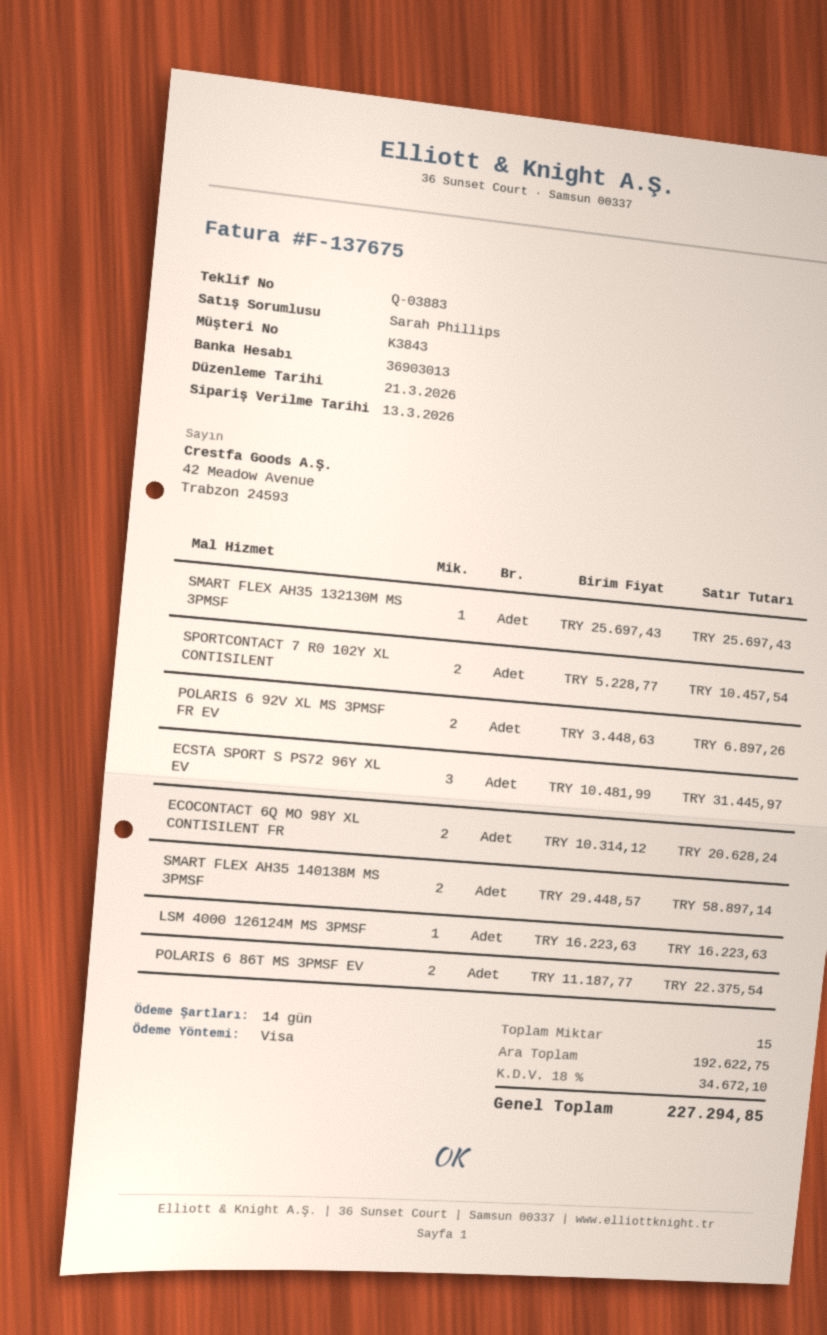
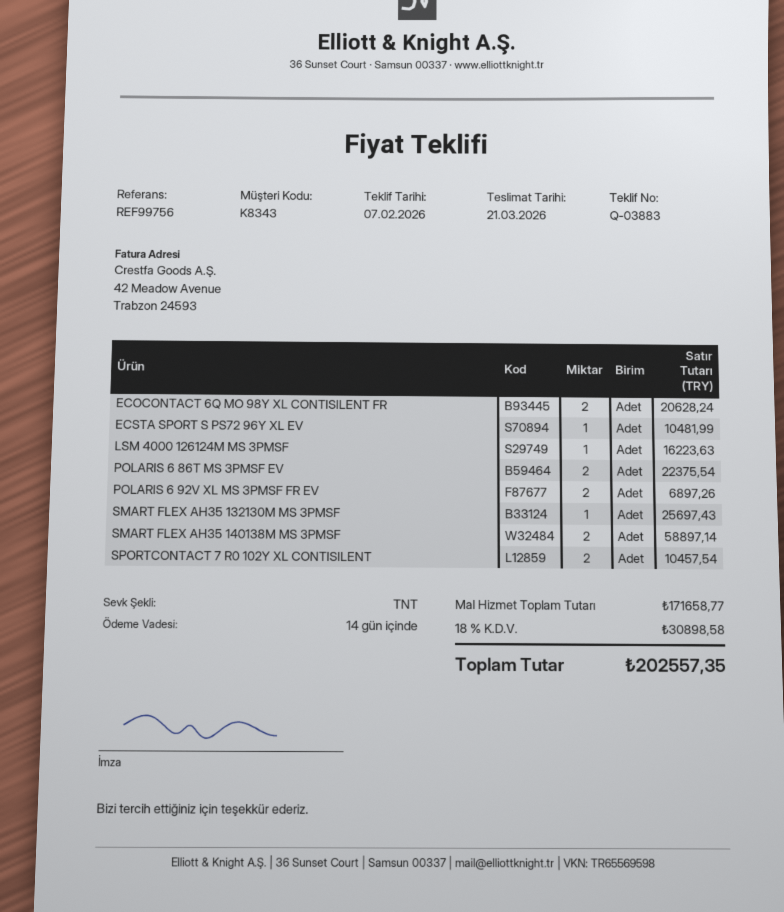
customer number: K3843 -> K8343
ECSTA SPORT S PS72 96Y XL EV: 3 for 31445.97 -> 1 for 10481.99
subtotal: 192622.75 -> 171658.77
tax: 18% = 34672.10 -> 18% = 30898.58
total: 227294.85 -> 202557.35

